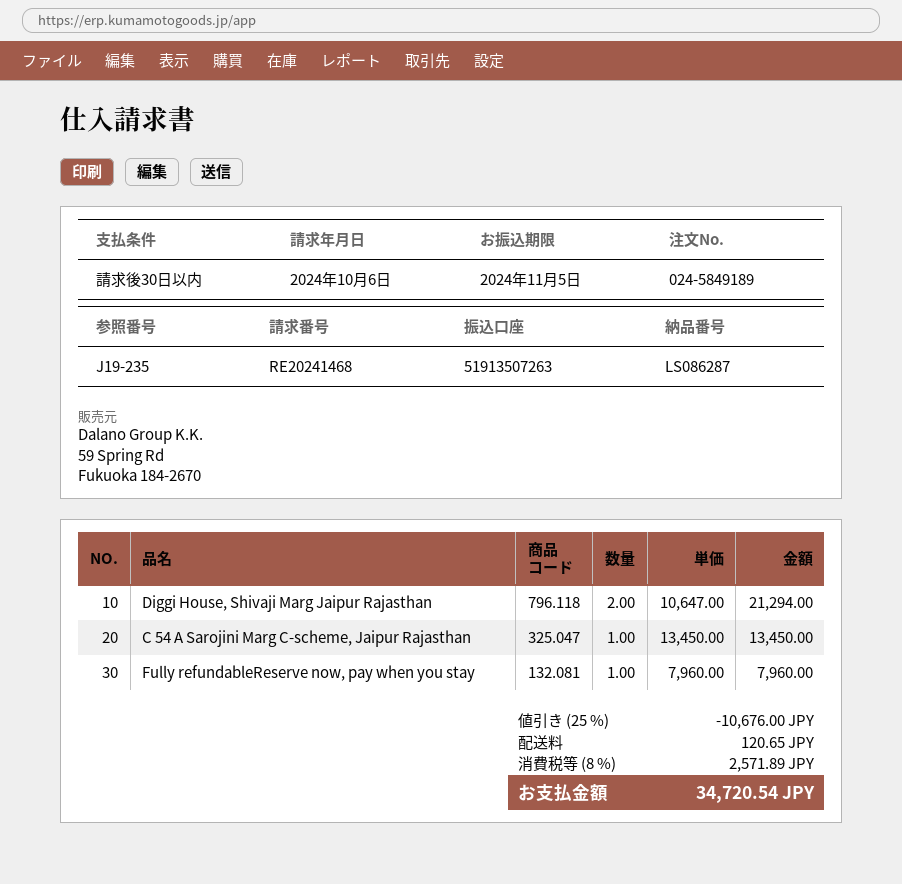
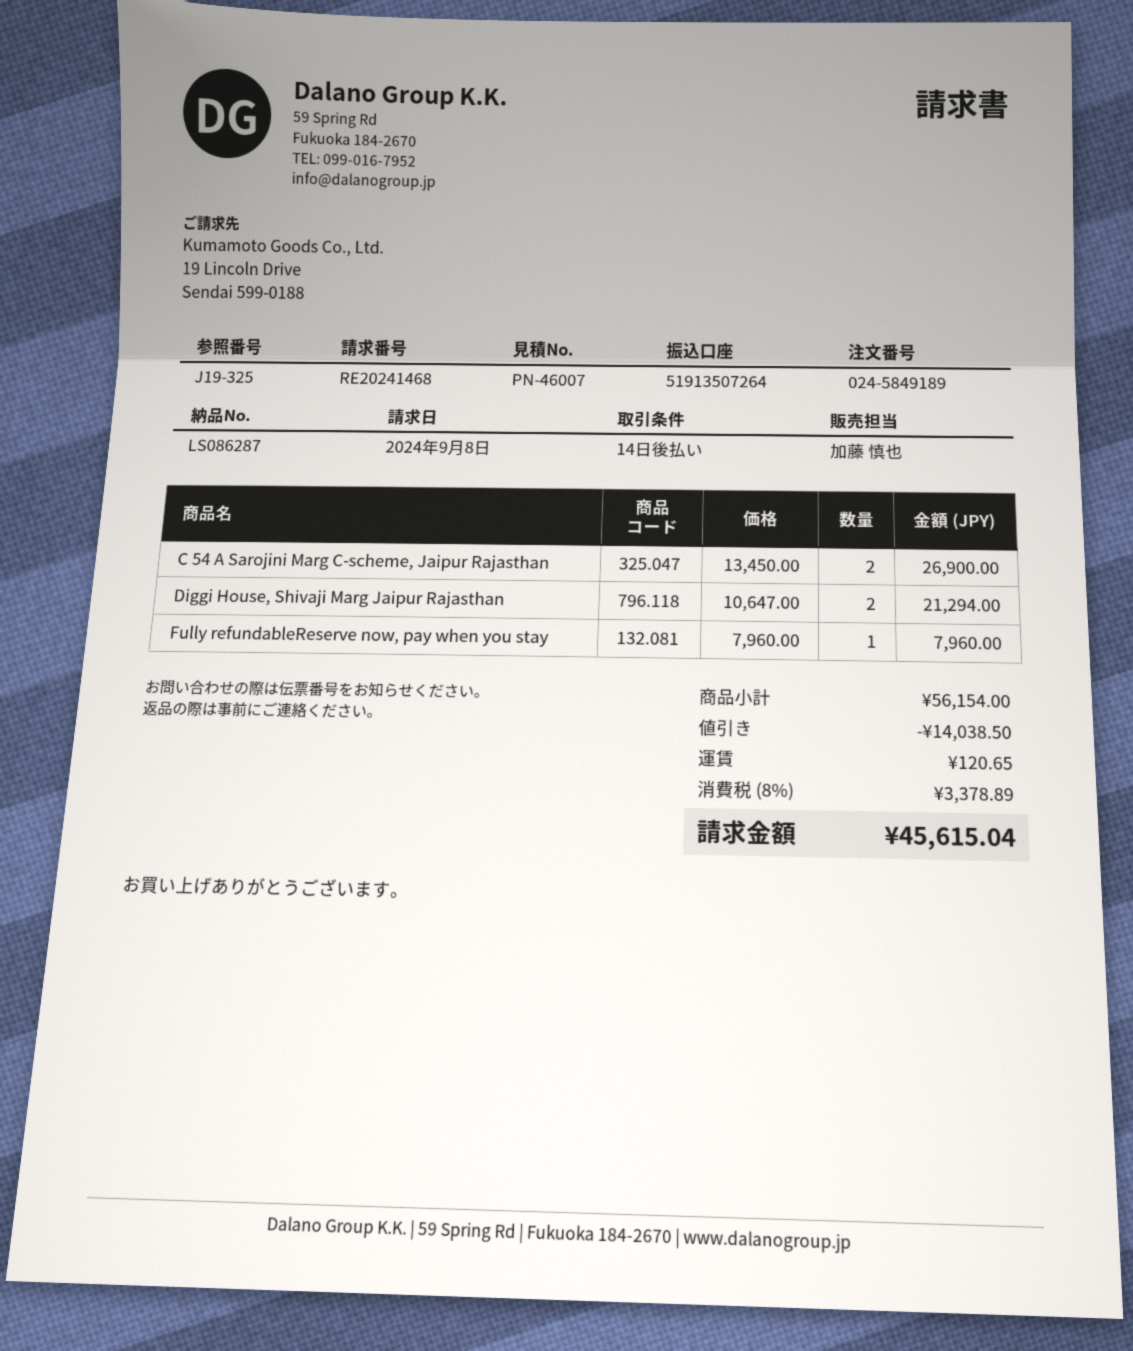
invoice date: 2024-10-06 -> 2024-09-08
payment terms: 30 days -> 14 days
reference: J19-235 -> J19-325
bank account: 51913507263 -> 51913507264
C 54 A Sarojini Marg C-scheme, Jaipur Rajasthan: 1 x 13450.00 = 13450.00 -> 2 x 13450.00 = 26900.00
discount: 10676.00 -> 14038.50
tax: 8% = 2571.89 -> 8% = 3378.89
total: 34720.54 -> 45615.04

